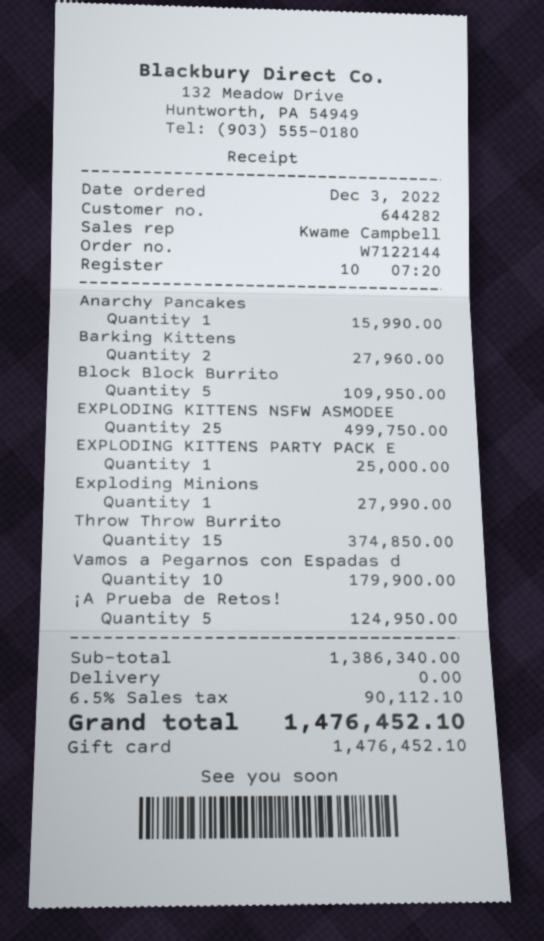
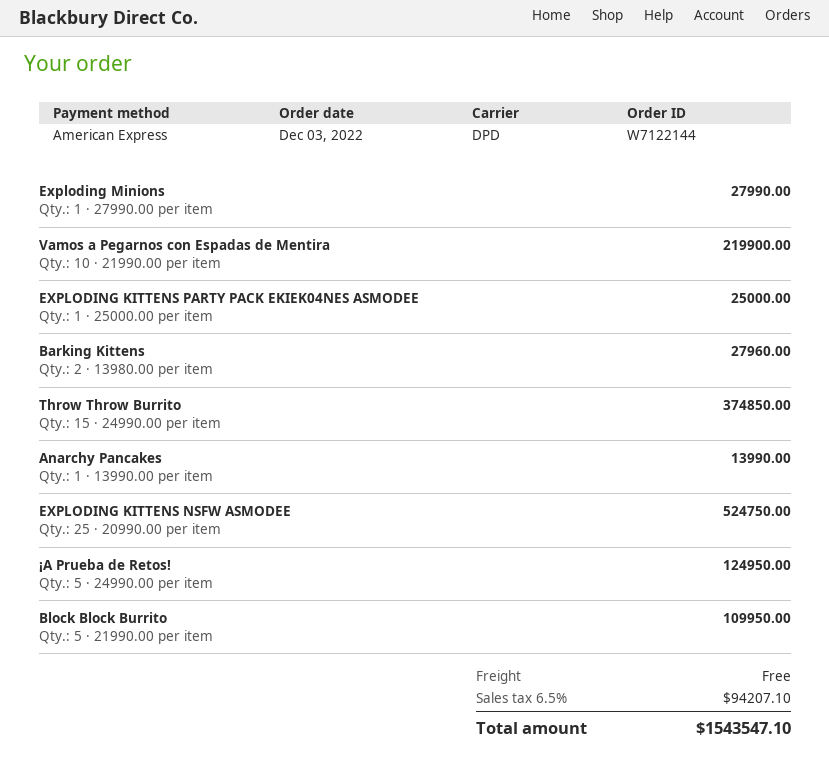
payment method: gift card -> American Express
Anarchy Pancakes: 1 for 15990.00 -> 1 for 13990.00
EXPLODING KITTENS NSFW ASMODEE: 25 for 499750.00 -> 25 for 524750.00
Vamos a Pegarnos con Espadas d: 10 for 179900.00 -> 10 for 219900.00
tax: 6.5% = 90112.10 -> 6.5% = 94207.10
total: 1476452.10 -> 1543547.10

